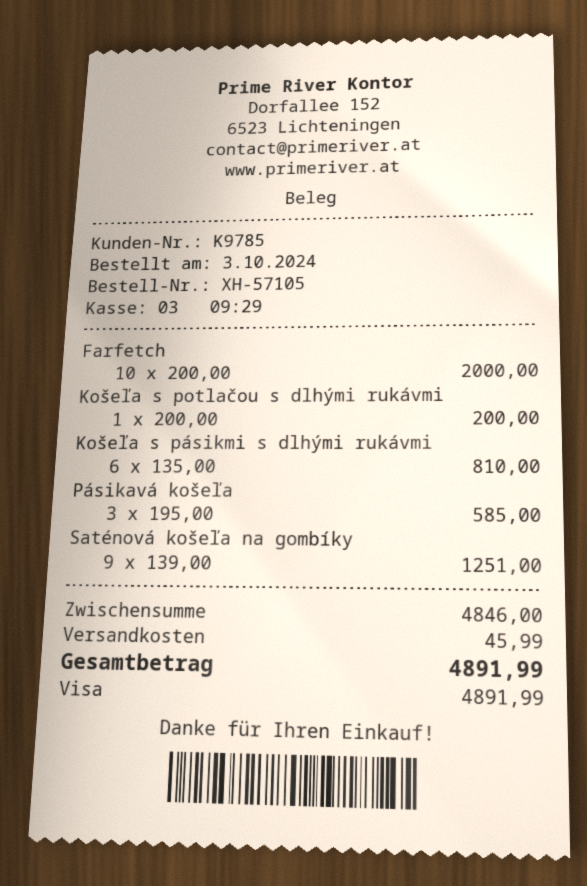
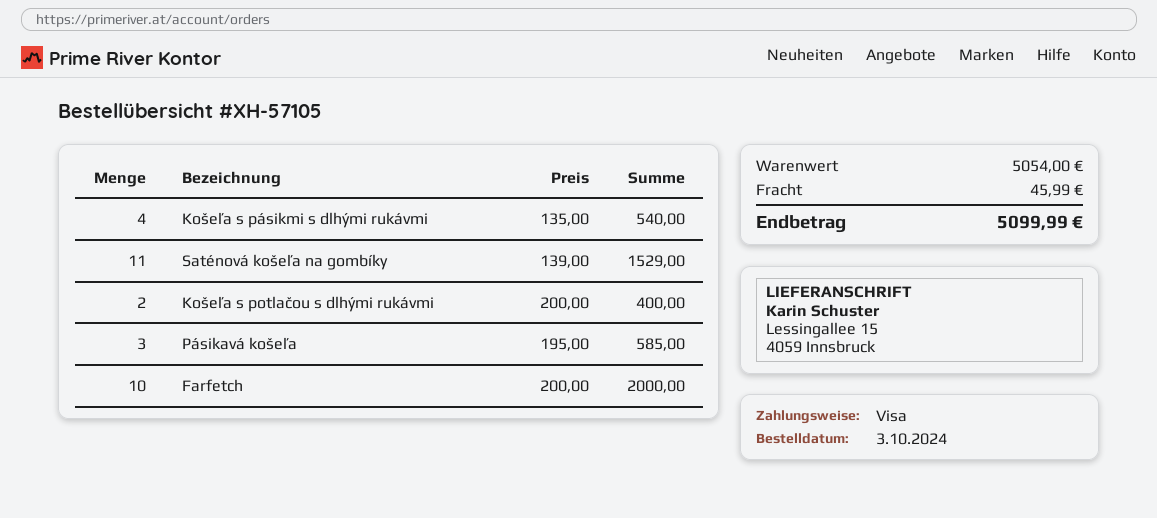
Košeľa s potlačou s dlhými rukávmi: 1 x 200.00 = 200.00 -> 2 x 200.00 = 400.00
Košeľa s pásikmi s dlhými rukávmi: 6 x 135.00 = 810.00 -> 4 x 135.00 = 540.00
Saténová košeľa na gombíky: 9 x 139.00 = 1251.00 -> 11 x 139.00 = 1529.00
subtotal: 4846.00 -> 5054.00
total: 4891.99 -> 5099.99

